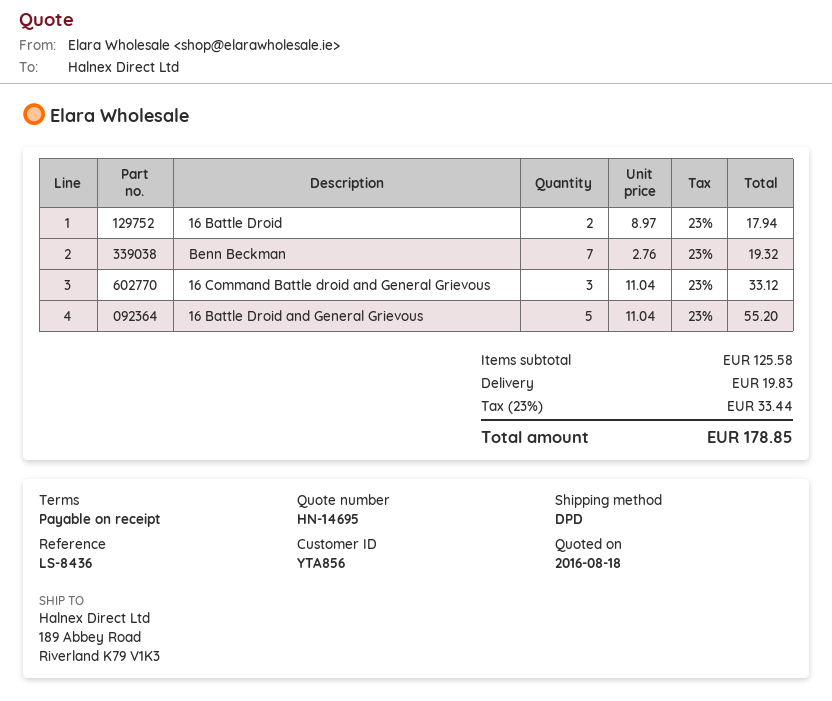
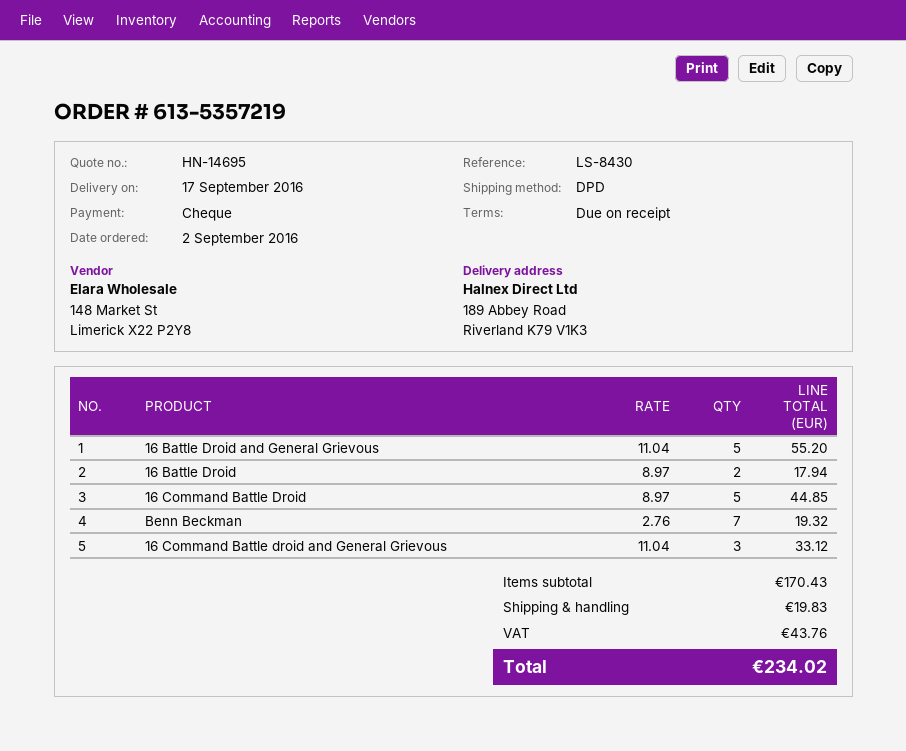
reference: LS-8436 -> LS-8430
16 Command Battle Droid: none -> 5 x 8.97 = 44.85
subtotal: 125.58 -> 170.43
tax: 33.44 -> 43.76
total: 178.85 -> 234.02

